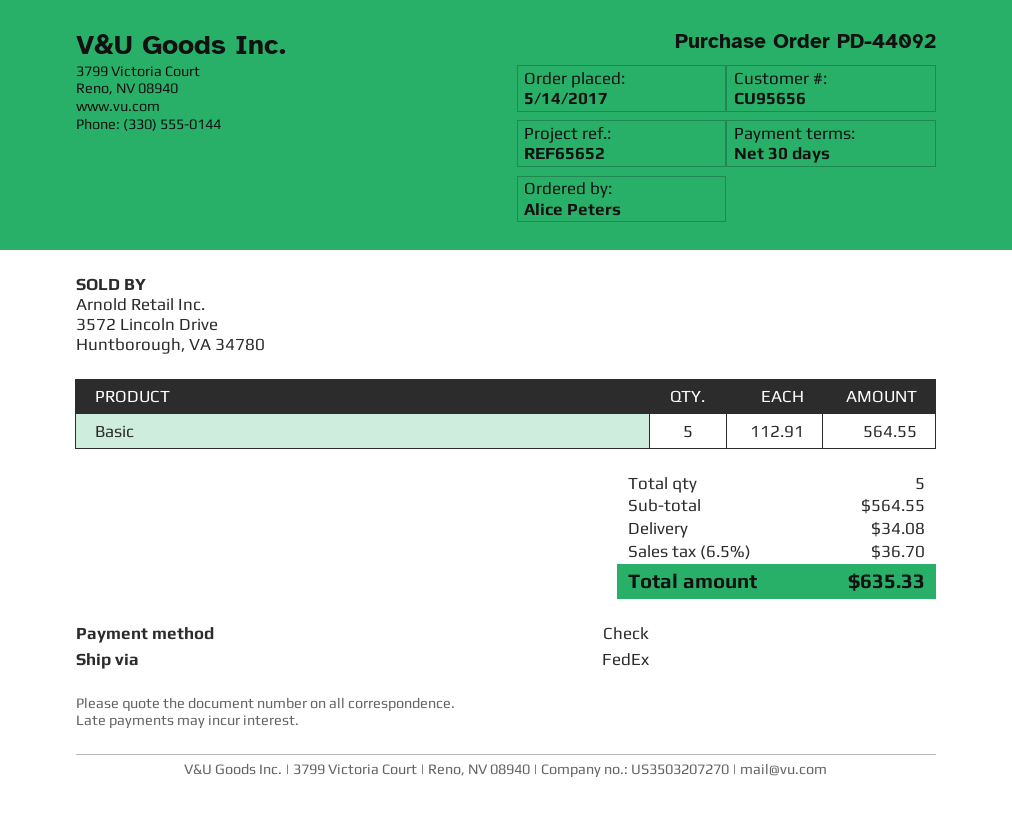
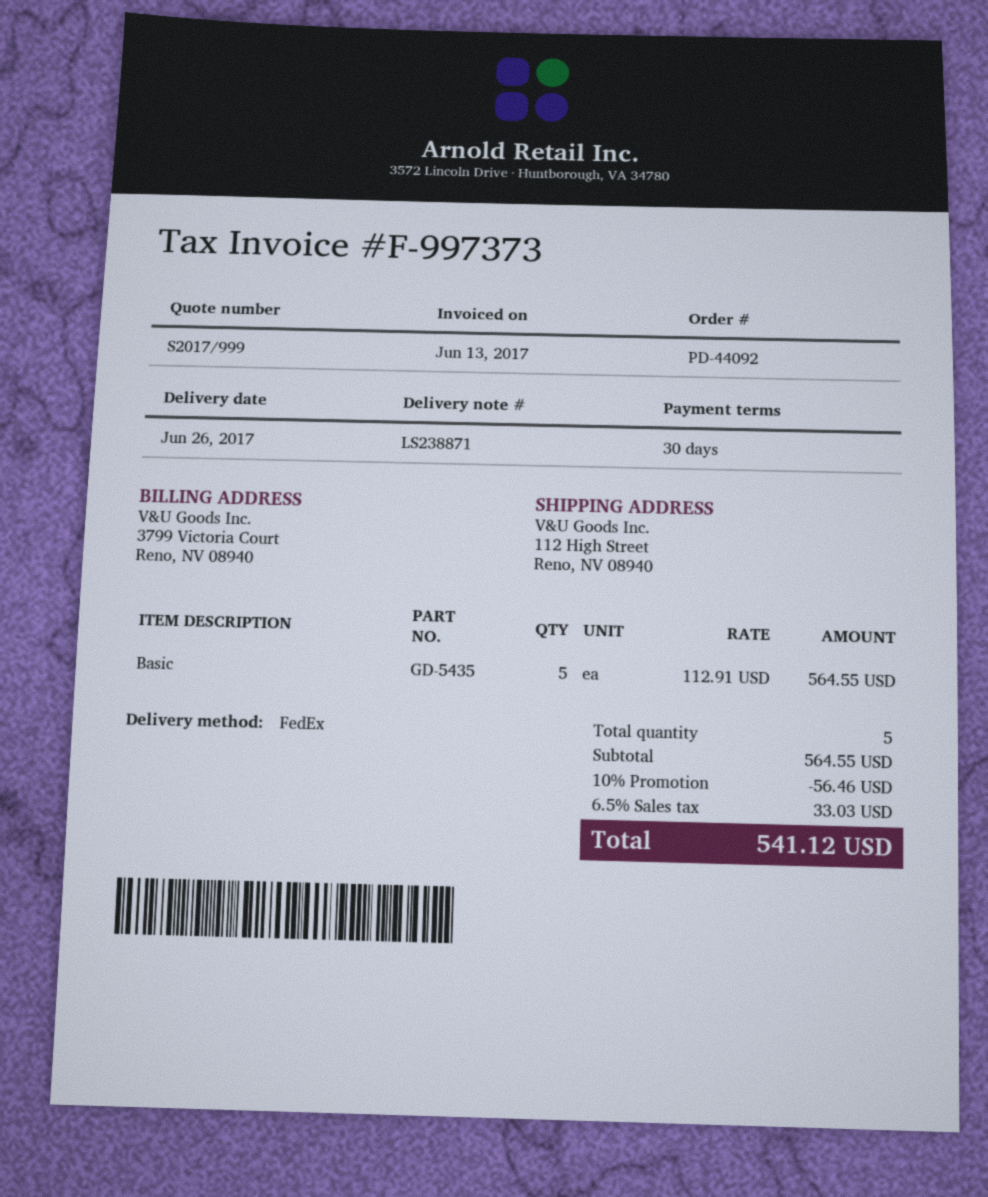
discount: none -> 10% = 56.46
shipping: 34.08 -> none
tax: 6.5% = 36.70 -> 6.5% = 33.03
total: 635.33 -> 541.12

